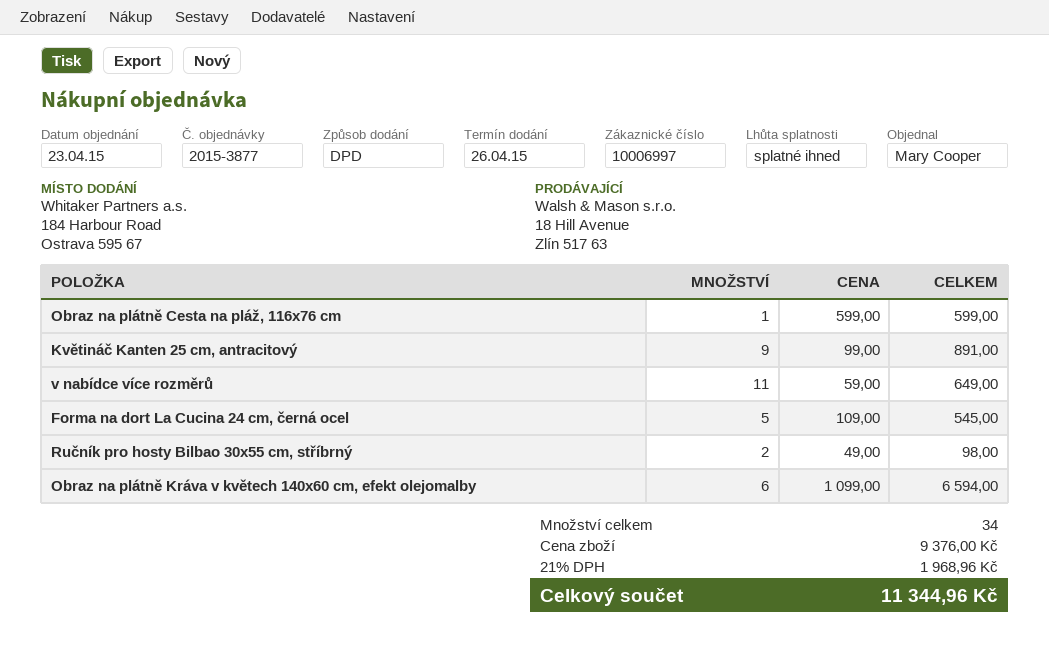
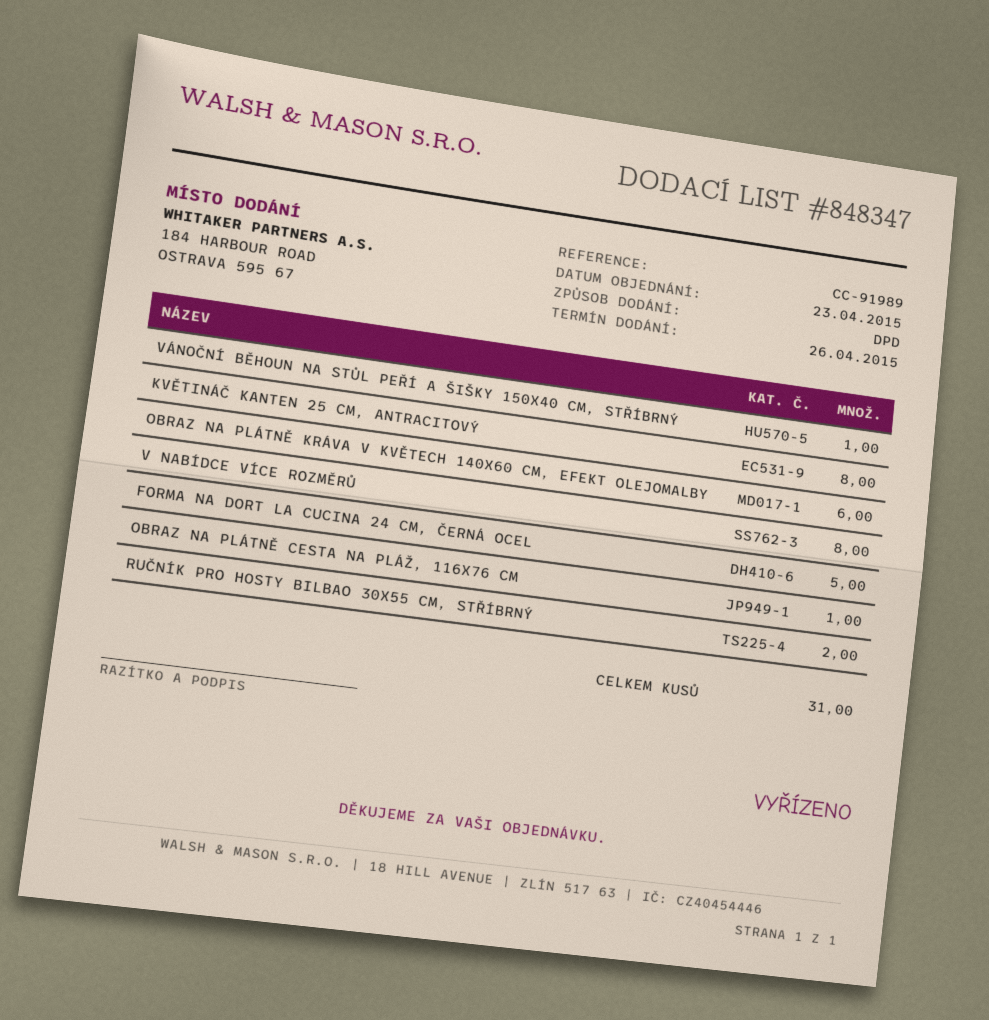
Květináč Kanten 25 cm, antracitový: 9 -> 8
v nabídce více rozměrů: 11 -> 8
VÁNOČNÍ BĚHOUN NA STŮL PEŘÍ A ŠIŠKY 150X40 CM, STŘÍBRNÝ: none -> 1
total quantity: 34 -> 31

